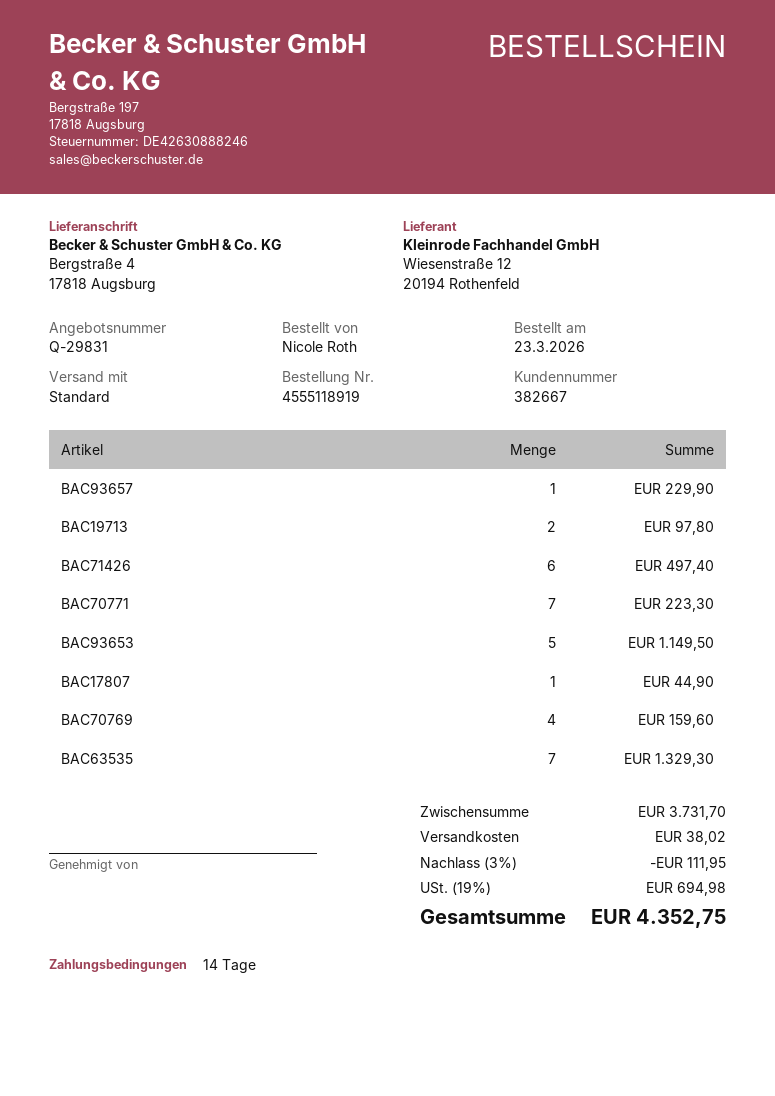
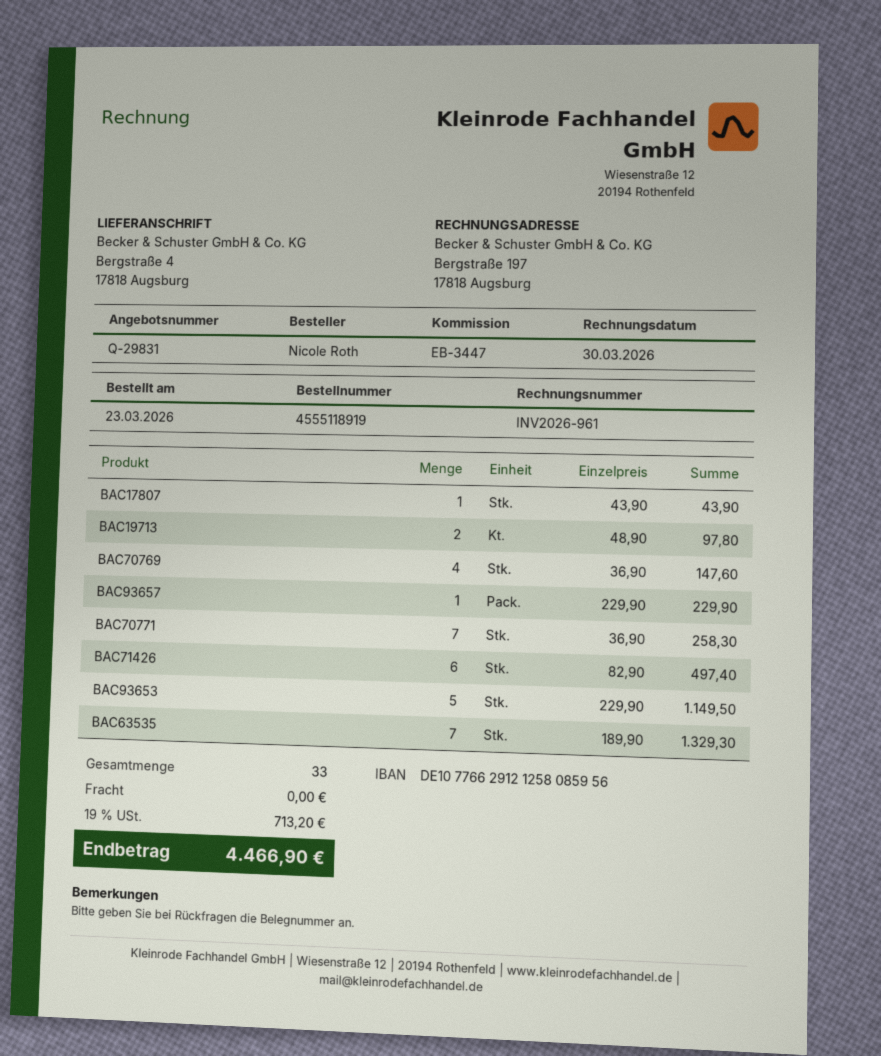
BAC70771: 7 for 223.30 -> 7 for 258.30
BAC17807: 1 for 44.90 -> 1 for 43.90
BAC70769: 4 for 159.60 -> 4 for 147.60
discount: 3% = 111.95 -> none
shipping: 38.02 -> 0.00
tax: 19% = 694.98 -> 19% = 713.20
total: 4352.75 -> 4466.90

